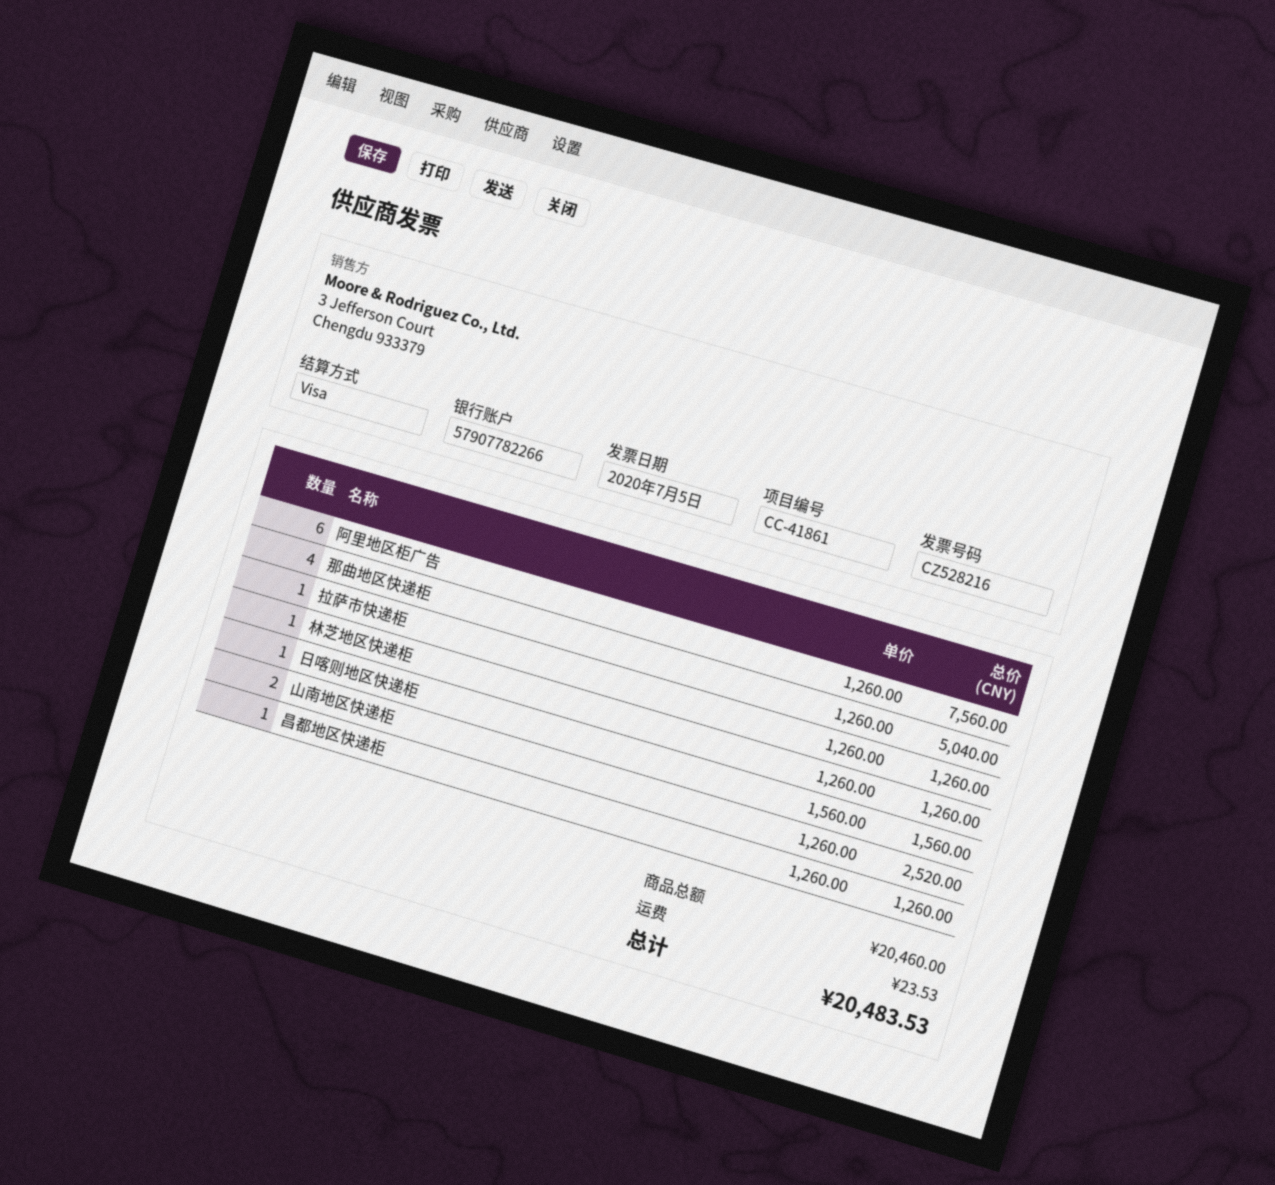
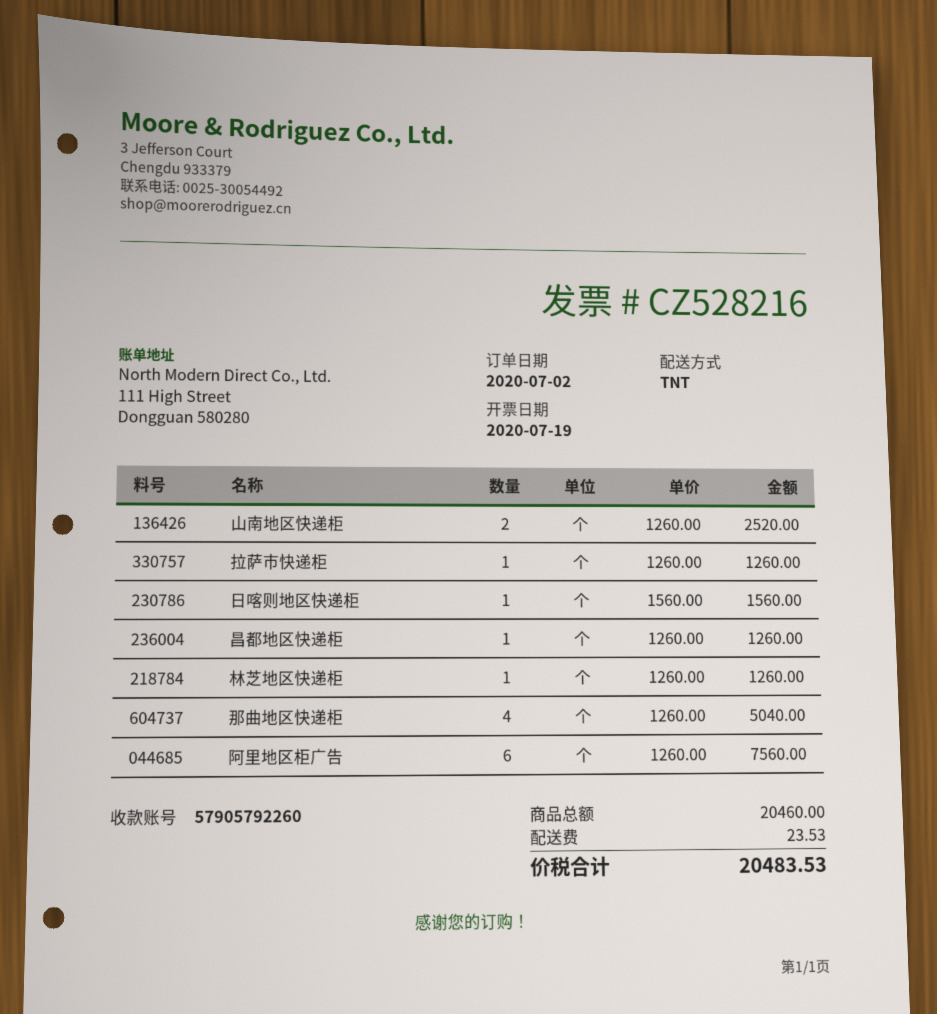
invoice date: 2020-07-05 -> 2020-07-19
bank account: 57907782266 -> 57905792260

